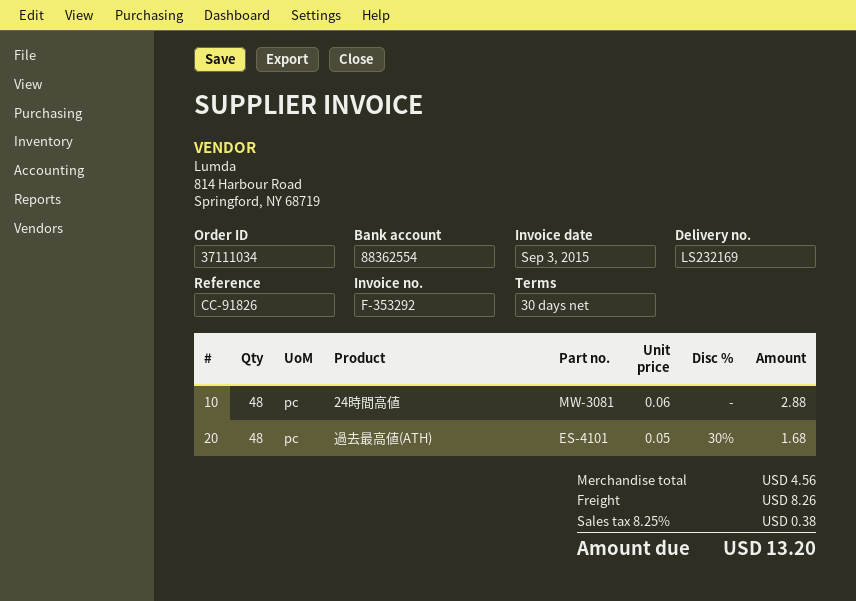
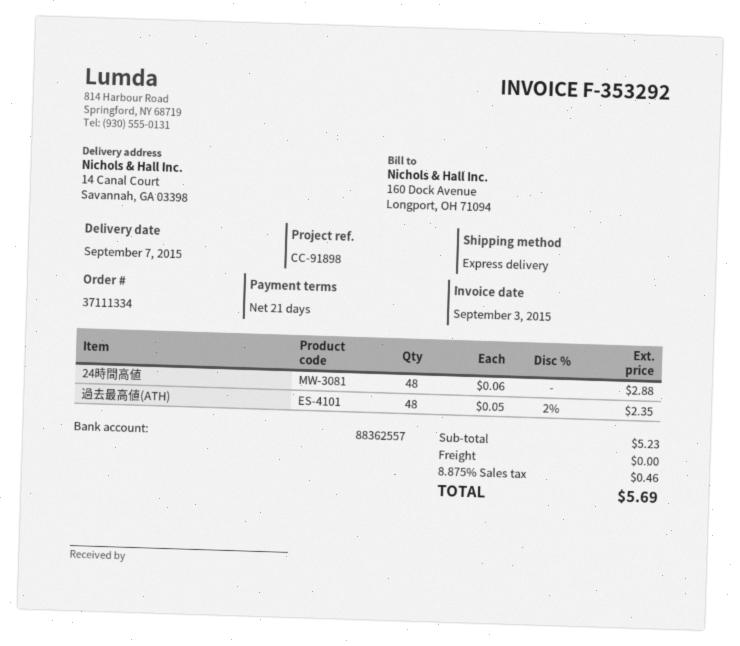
order number: 37111034 -> 37111334
payment terms: 30 days -> 21 days
reference: CC-91826 -> CC-91898
bank account: 88362554 -> 88362557
過去最高値(ATH): 48 x 0.05 - 30% = 1.68 -> 48 x 0.05 - 2% = 2.35
subtotal: 4.56 -> 5.23
shipping: 8.26 -> 0.00
tax: 8.25% = 0.38 -> 8.875% = 0.46
total: 13.20 -> 5.69

